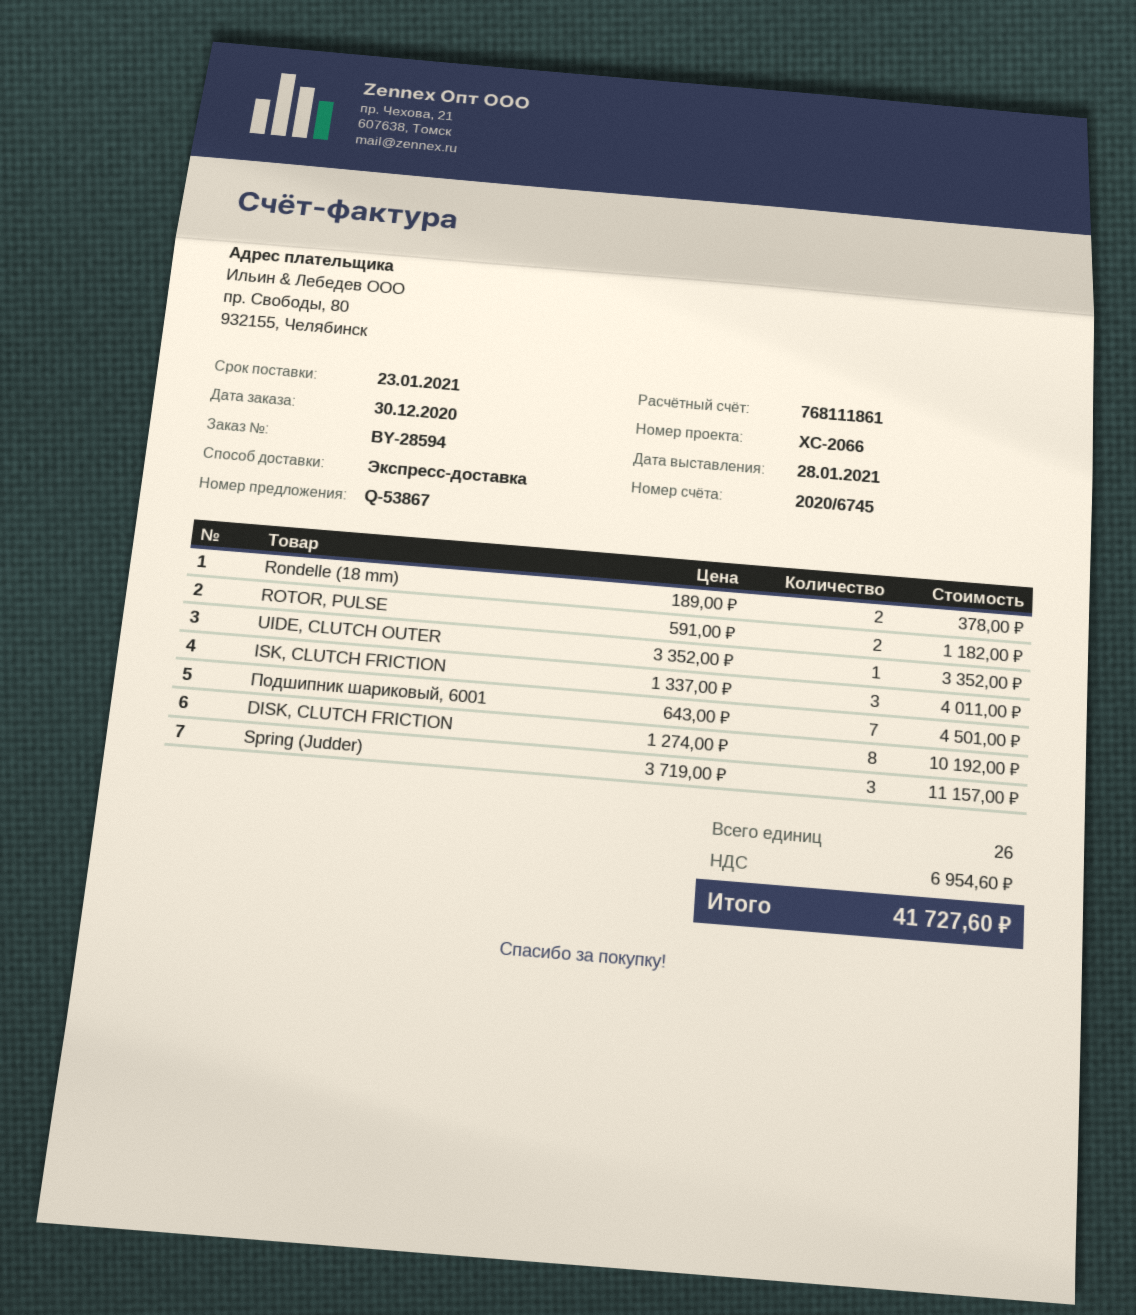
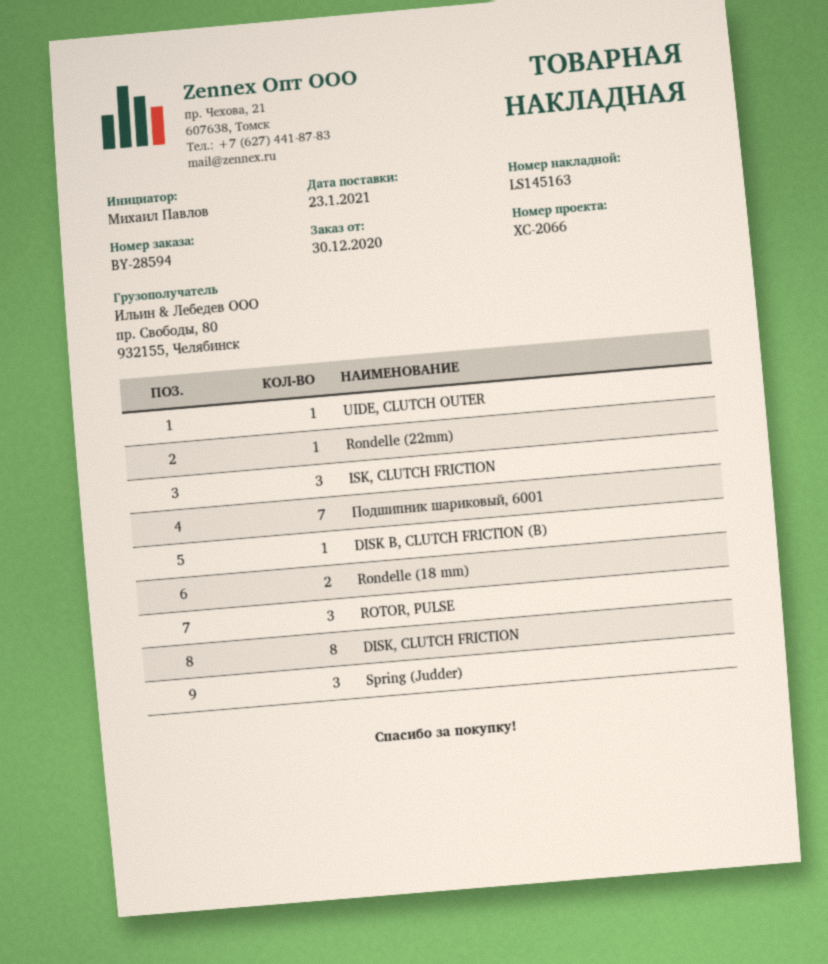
ROTOR, PULSE: 2 -> 3
Rondelle (22mm): none -> 1
DISK B, CLUTCH FRICTION (B): none -> 1

